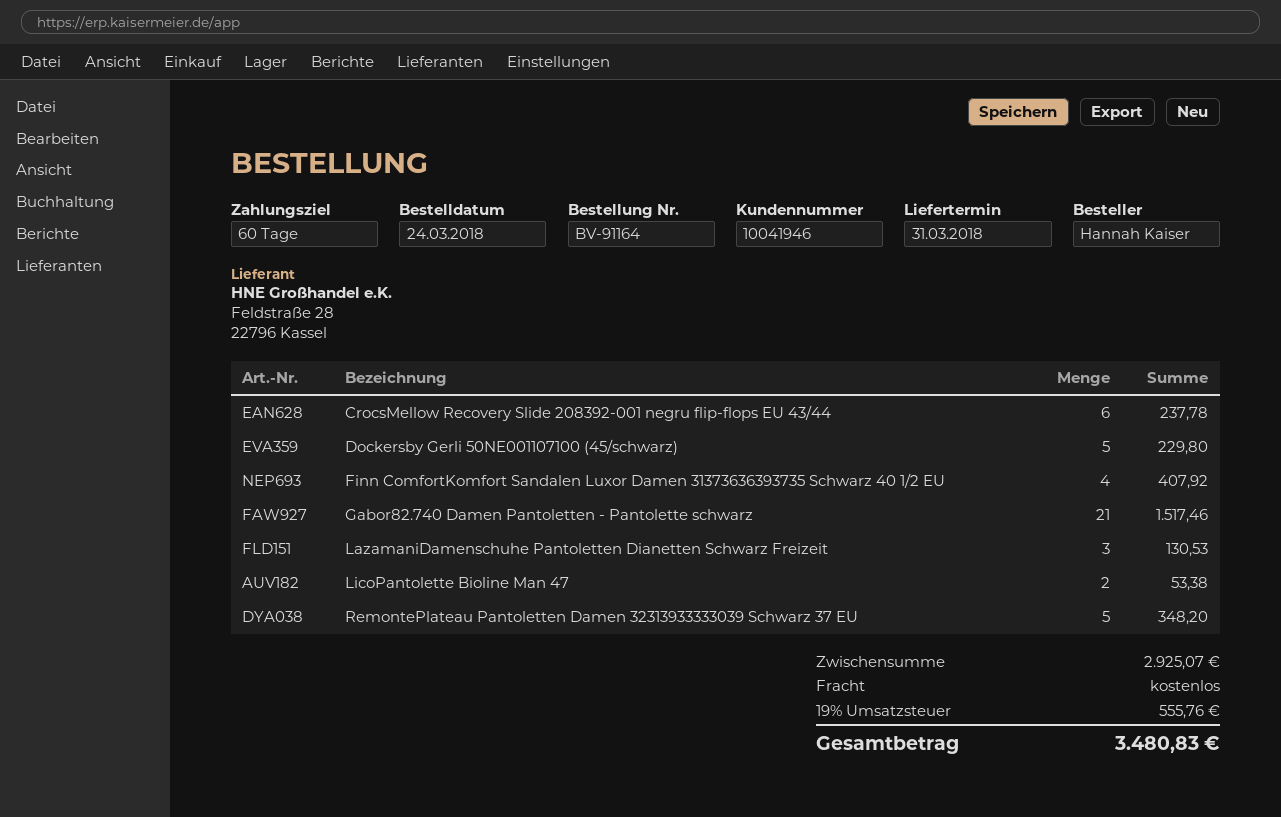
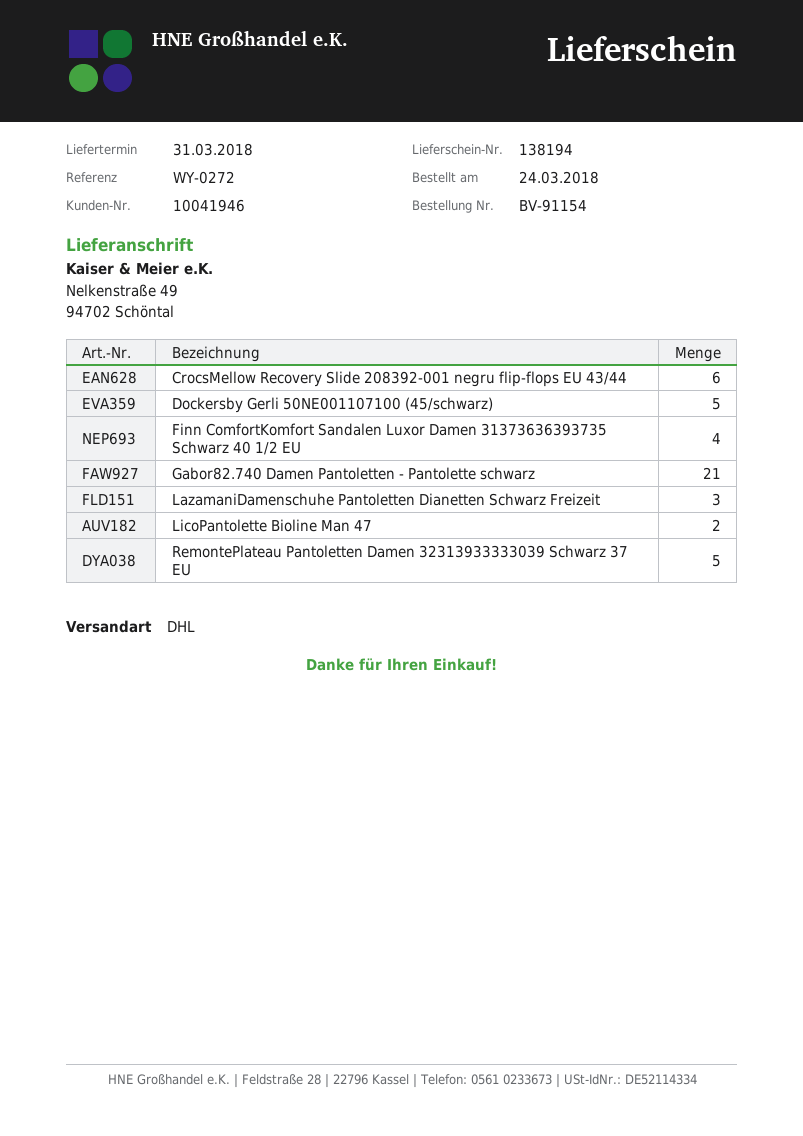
order number: BV-91164 -> BV-91154

